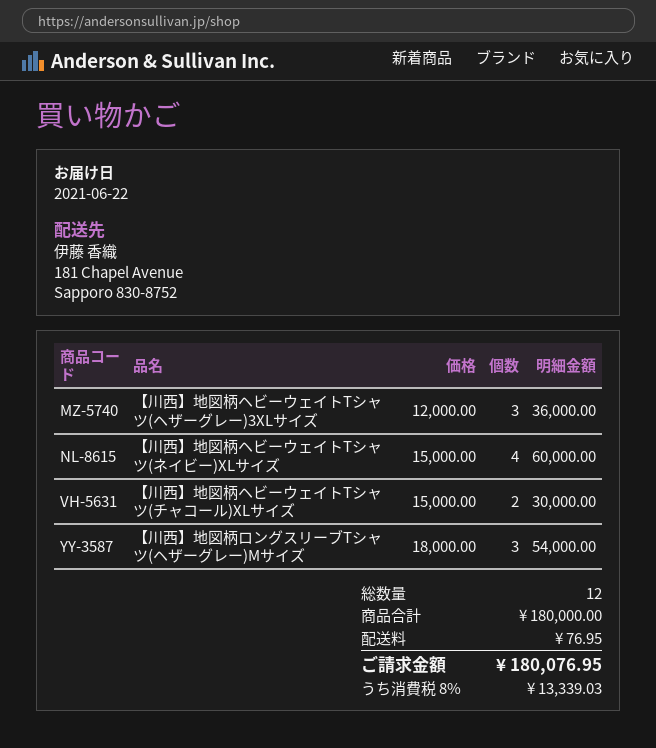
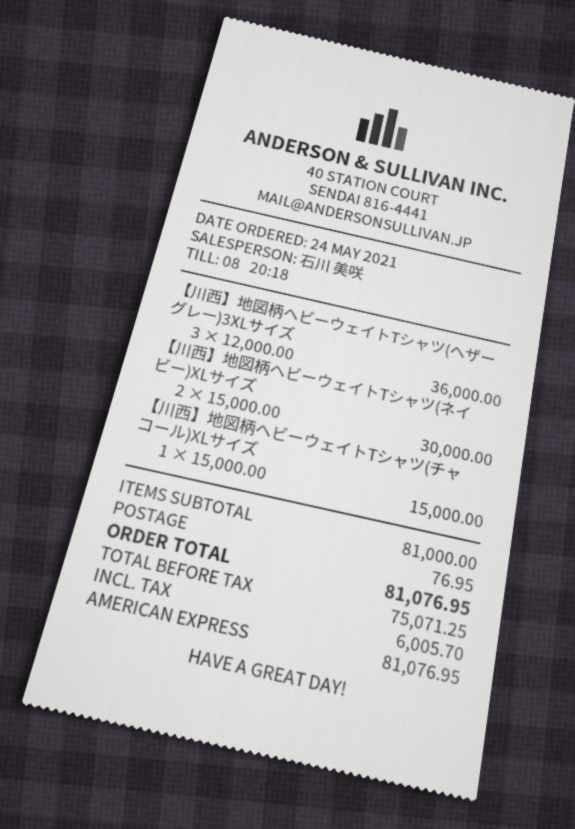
【川西】地図柄ヘビーウェイトTシャツ(ネイビー)XLサイズ: 4 x 15000.00 = 60000.00 -> 2 x 15000.00 = 30000.00
【川西】地図柄ヘビーウェイトTシャツ(チャコール)XLサイズ: 2 x 15000.00 = 30000.00 -> 1 x 15000.00 = 15000.00
【川西】地図柄ロングスリーブTシャツ(ヘザーグレー)Mサイズ: 3 x 18000.00 = 54000.00 -> none
subtotal: 180000.00 -> 81000.00
tax: 13339.03 -> 6005.70
total: 180076.95 -> 81076.95

